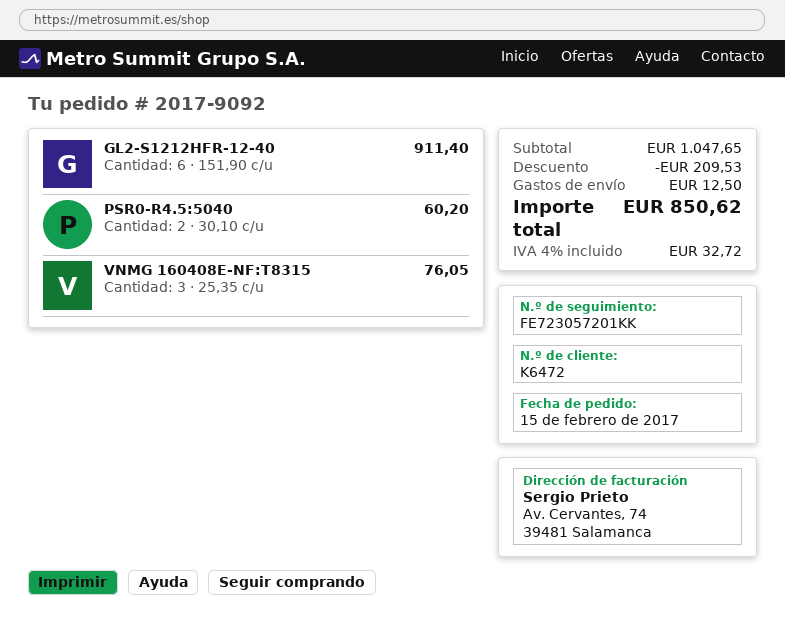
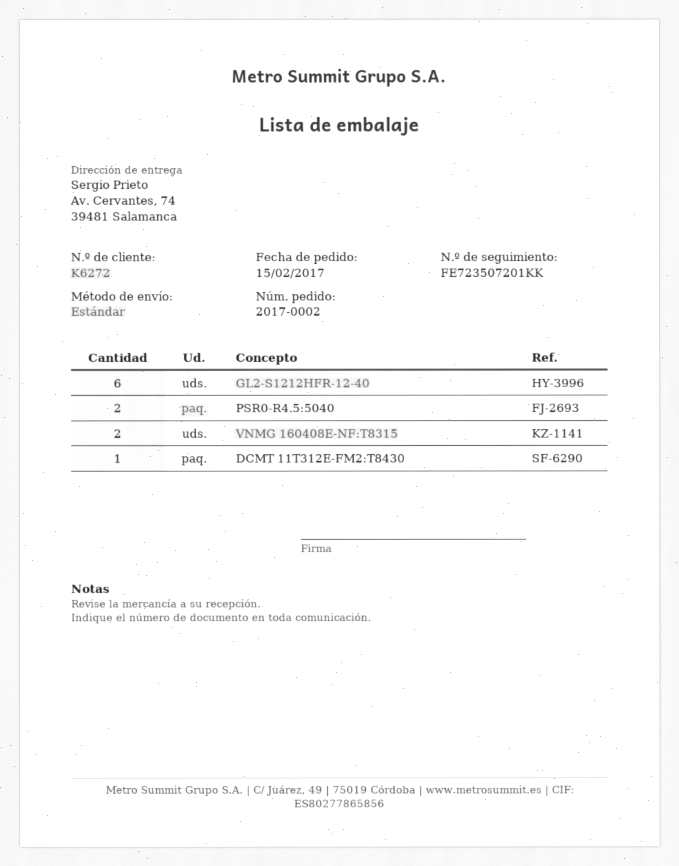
order number: 2017-9092 -> 2017-0002
customer number: K6472 -> K6272
tracking number: FE723057201KK -> FE723507201KK
VNMG 160408E-NF:T8315: 3 -> 2
DCMT 11T312E-FM2:T8430: none -> 1

